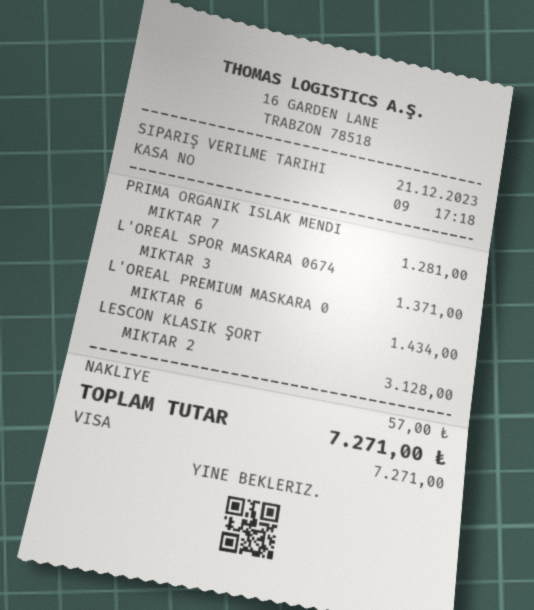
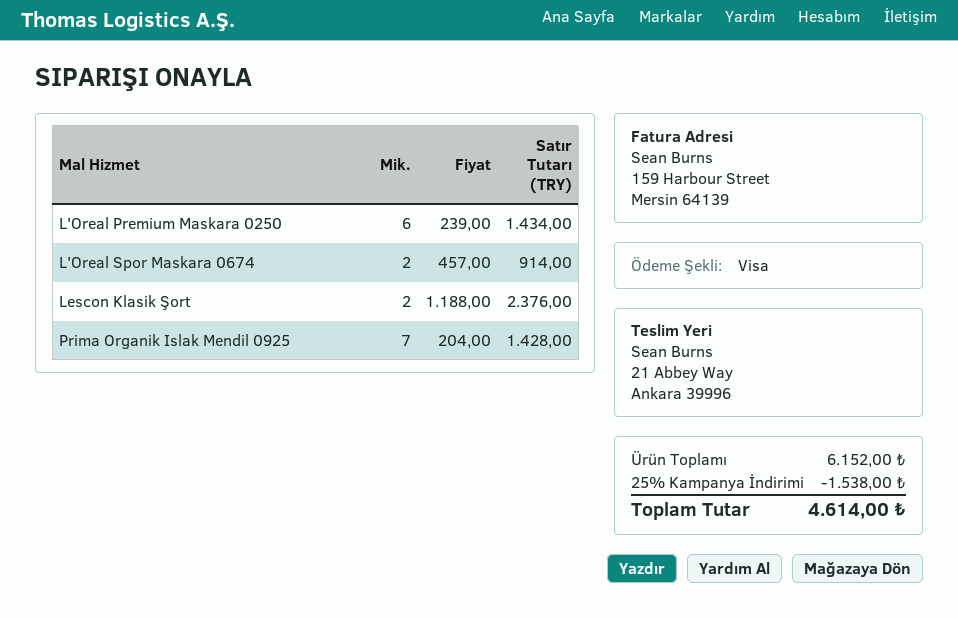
PRIMA ORGANIK ISLAK MENDI: 7 for 1281.00 -> 7 for 1428.00
L'OREAL SPOR MASKARA 0674: 3 for 1371.00 -> 2 for 914.00
LESCON KLASIK ŞORT: 2 for 3128.00 -> 2 for 2376.00
discount: none -> 25% = 1538.00
shipping: 57.00 -> none
total: 7271.00 -> 4614.00

